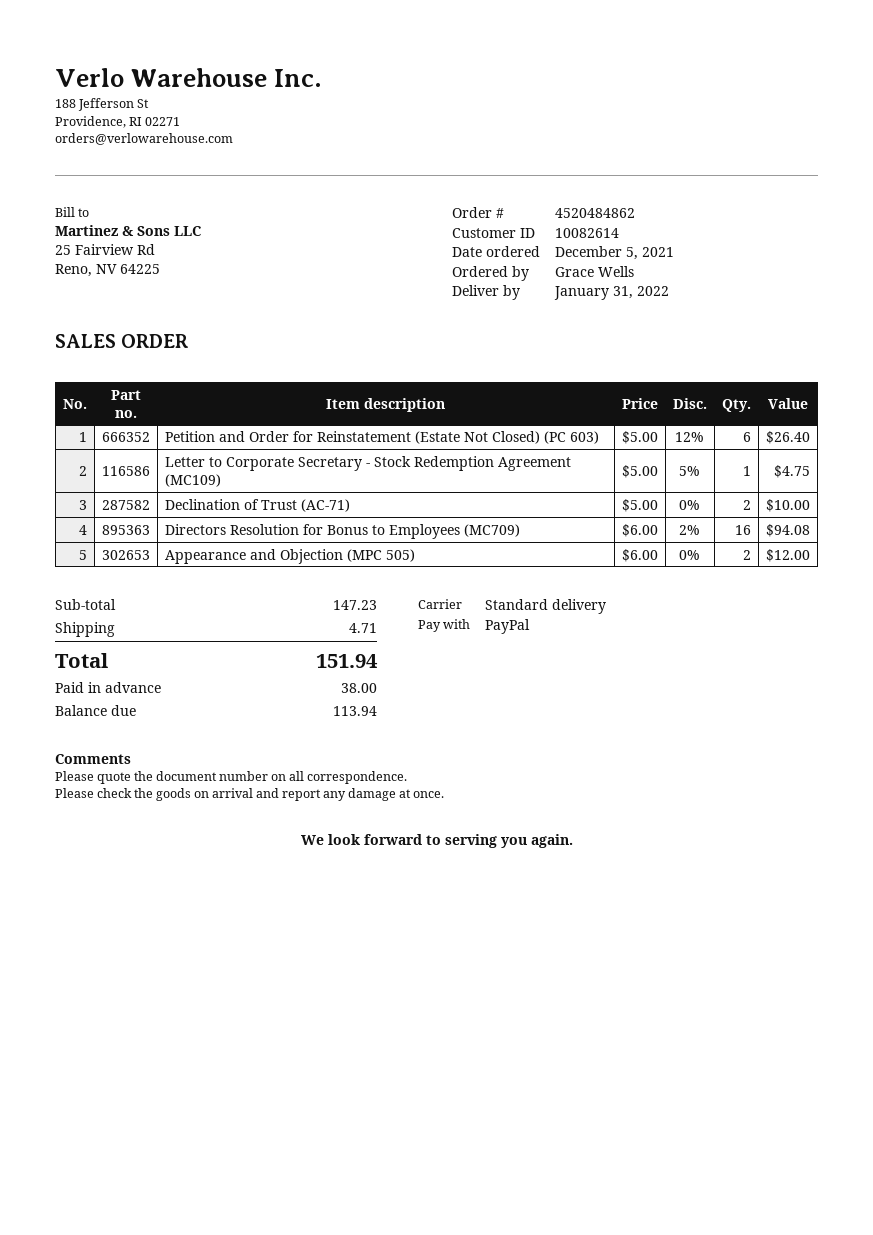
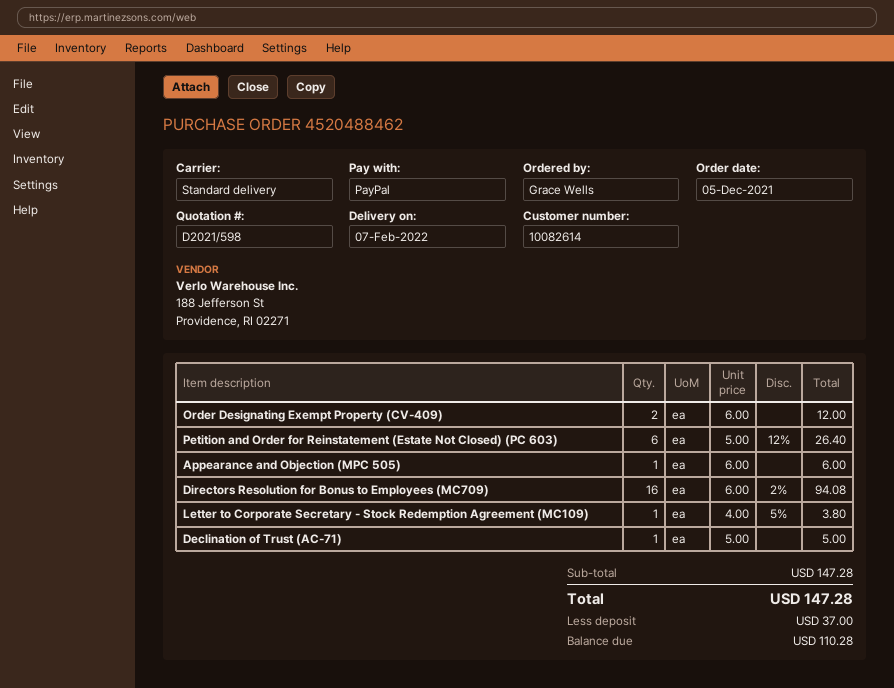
order number: 4520484862 -> 4520488462
delivery date: 2022-01-31 -> 2022-02-07
Letter to Corporate Secretary - Stock Redemption Agreement (MC109): 1 x 5.00 - 5% = 4.75 -> 1 x 4.00 - 5% = 3.80
Declination of Trust (AC-71): 2 x 5.00 = 10.00 -> 1 x 5.00 = 5.00
Appearance and Objection (MPC 505): 2 x 6.00 = 12.00 -> 1 x 6.00 = 6.00
Order Designating Exempt Property (CV-409): none -> 2 x 6.00 = 12.00
subtotal: 147.23 -> 147.28
shipping: 4.71 -> none
total: 151.94 -> 147.28
deposit: 38.00 -> 37.00
balance: 113.94 -> 110.28

